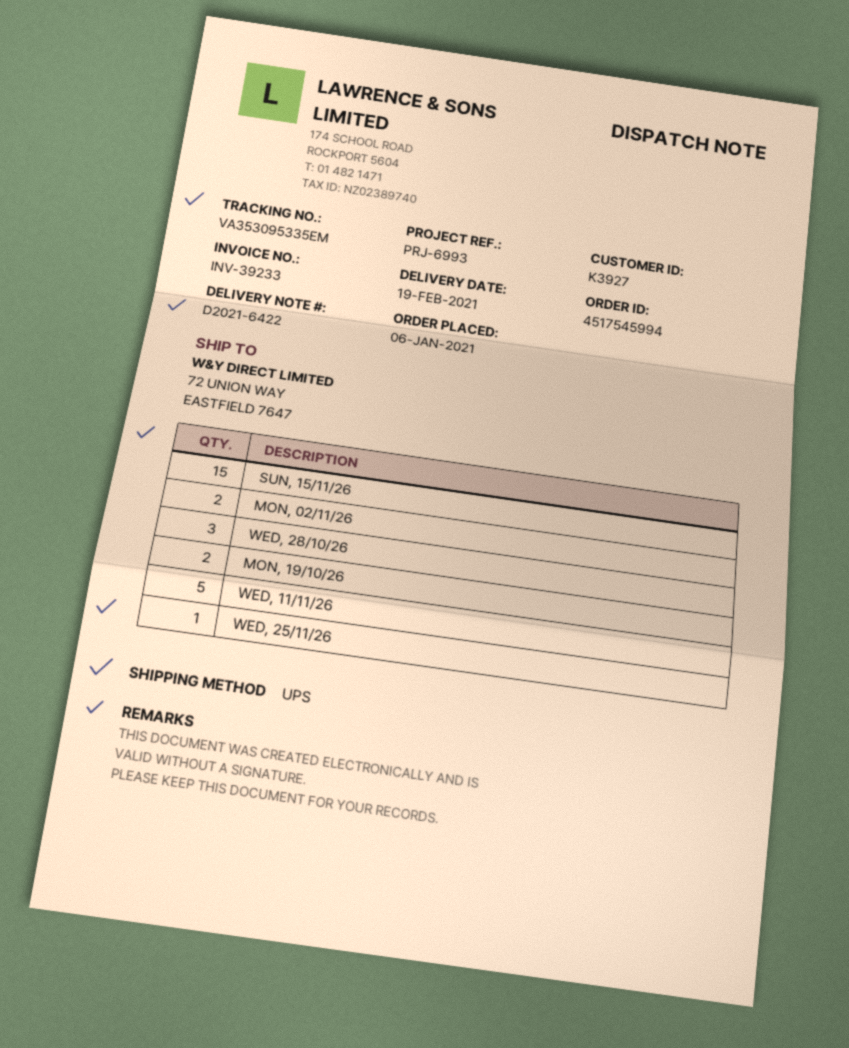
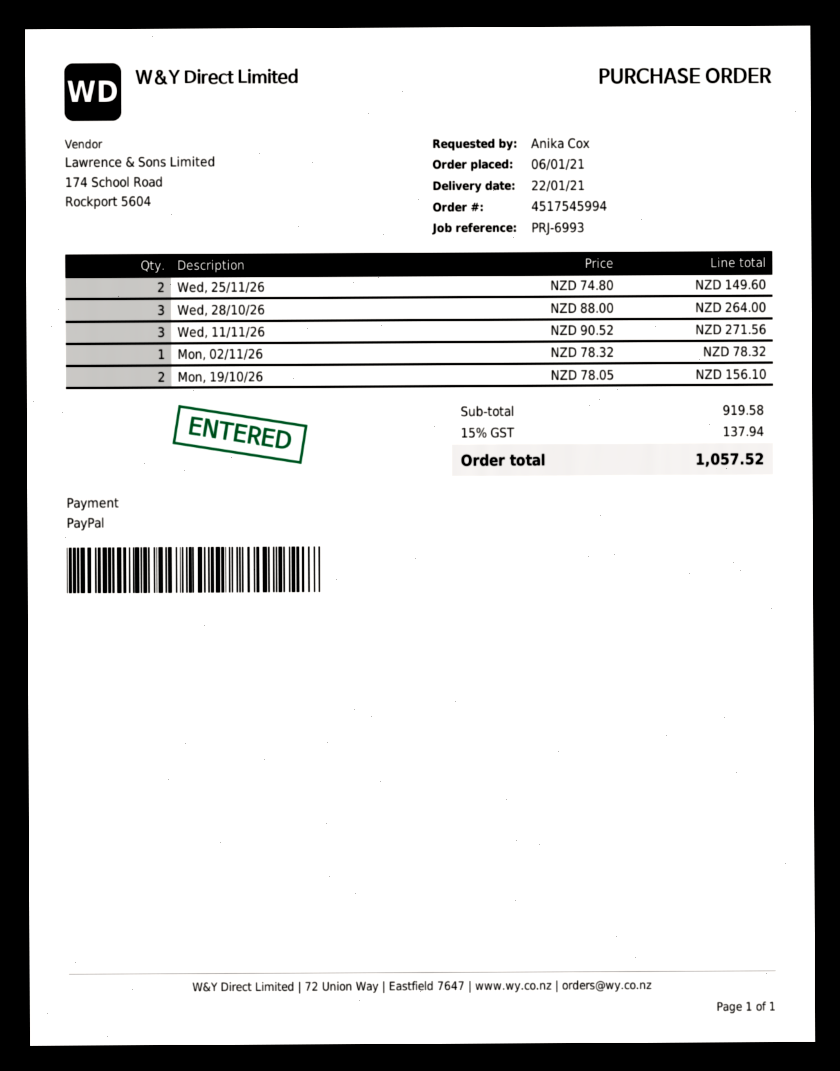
delivery date: 2021-02-19 -> 2021-01-22
SUN, 15/11/26: 15 -> none
MON, 02/11/26: 2 -> 1
WED, 11/11/26: 5 -> 3
WED, 25/11/26: 1 -> 2

